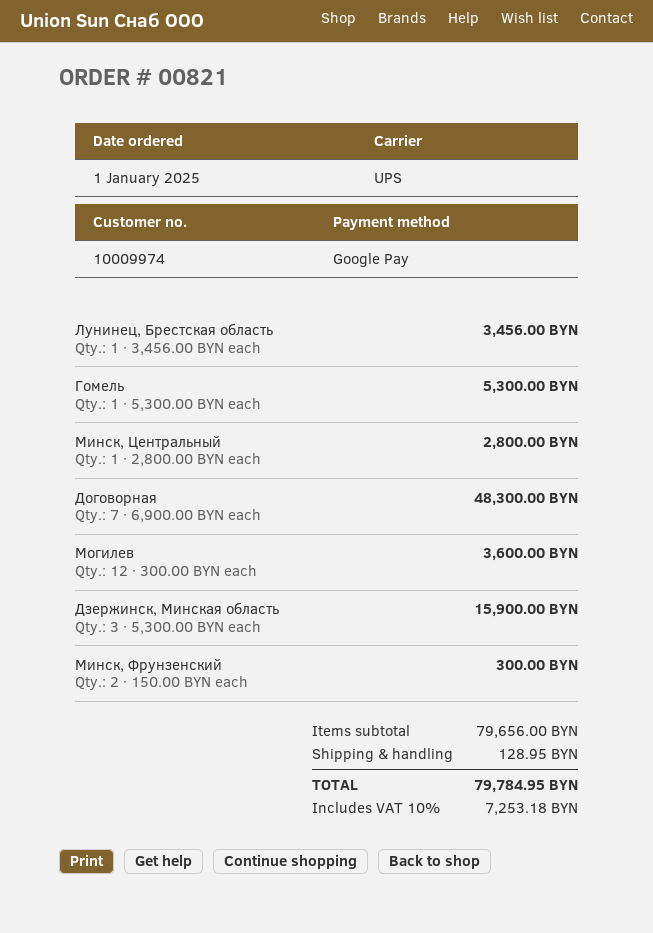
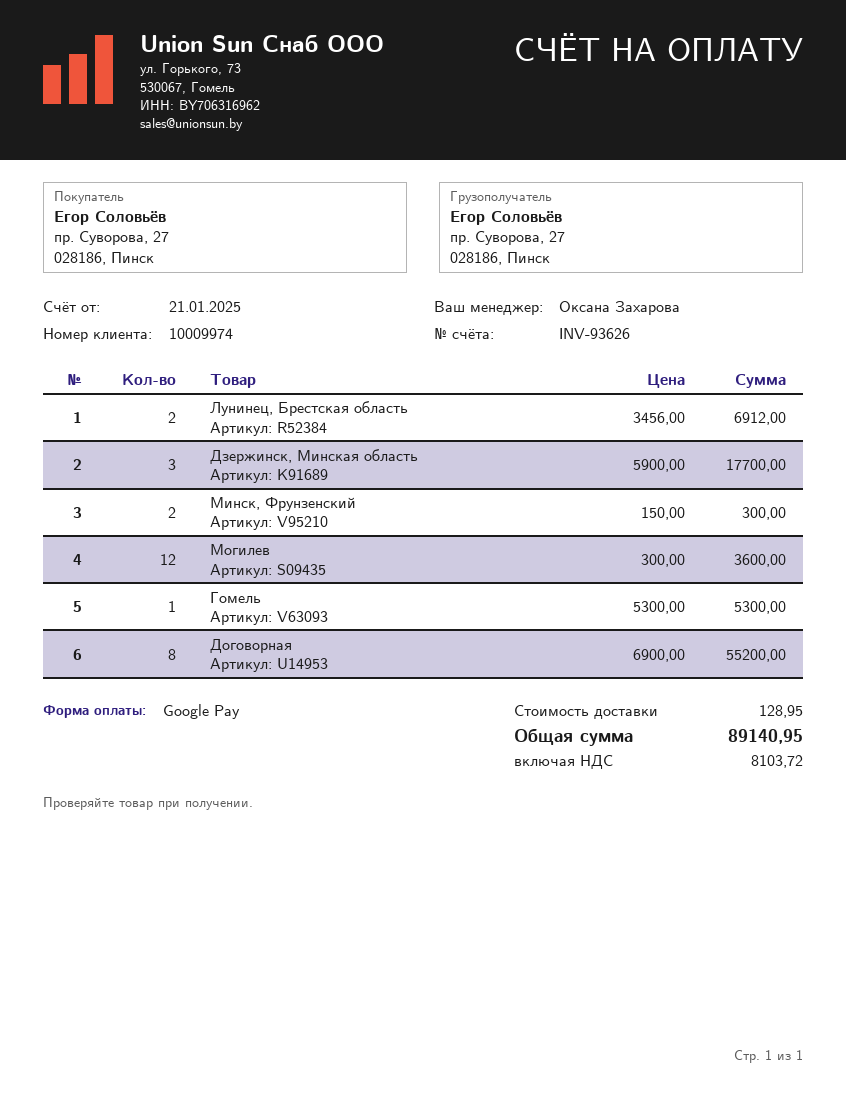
Лунинец, Брестская область: 1 x 3456.00 = 3456.00 -> 2 x 3456.00 = 6912.00
Минск, Центральный: 1 x 2800.00 = 2800.00 -> none
Договорная: 7 x 6900.00 = 48300.00 -> 8 x 6900.00 = 55200.00
Дзержинск, Минская область: 3 x 5300.00 = 15900.00 -> 3 x 5900.00 = 17700.00
tax: 7253.18 -> 8103.72
total: 79784.95 -> 89140.95

